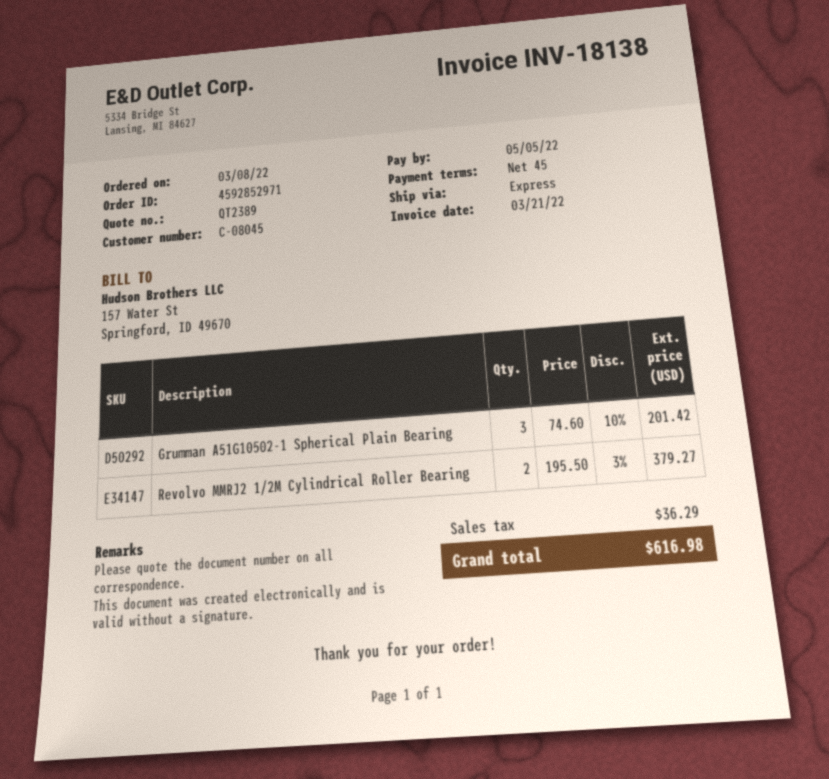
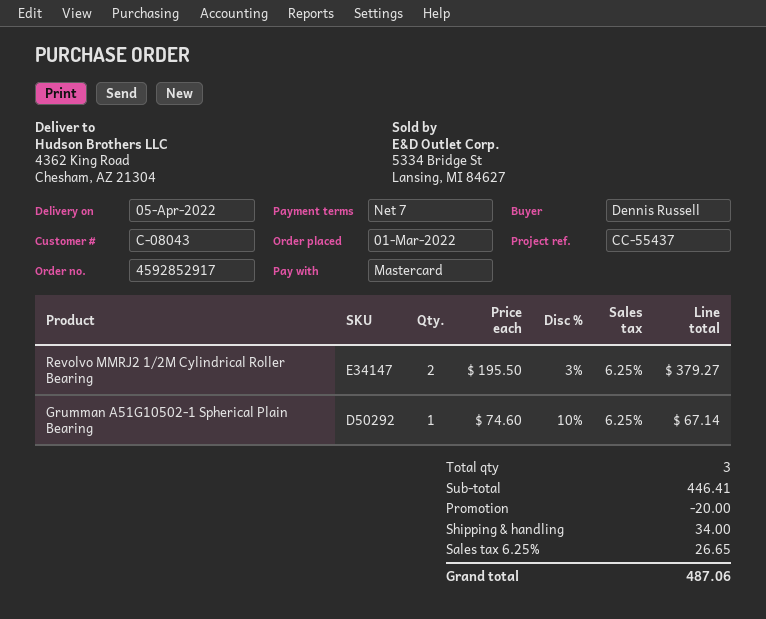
order number: 4592852971 -> 4592852917
order date: 2022-03-08 -> 2022-03-01
payment terms: 45 days -> 7 days
customer number: C-08045 -> C-08043
Grumman A51G10502-1 Spherical Plain Bearing: 3 x 74.60 - 10% = 201.42 -> 1 x 74.60 - 10% = 67.14
discount: none -> 20.00
shipping: none -> 34.00
tax: 36.29 -> 26.65
total: 616.98 -> 487.06

